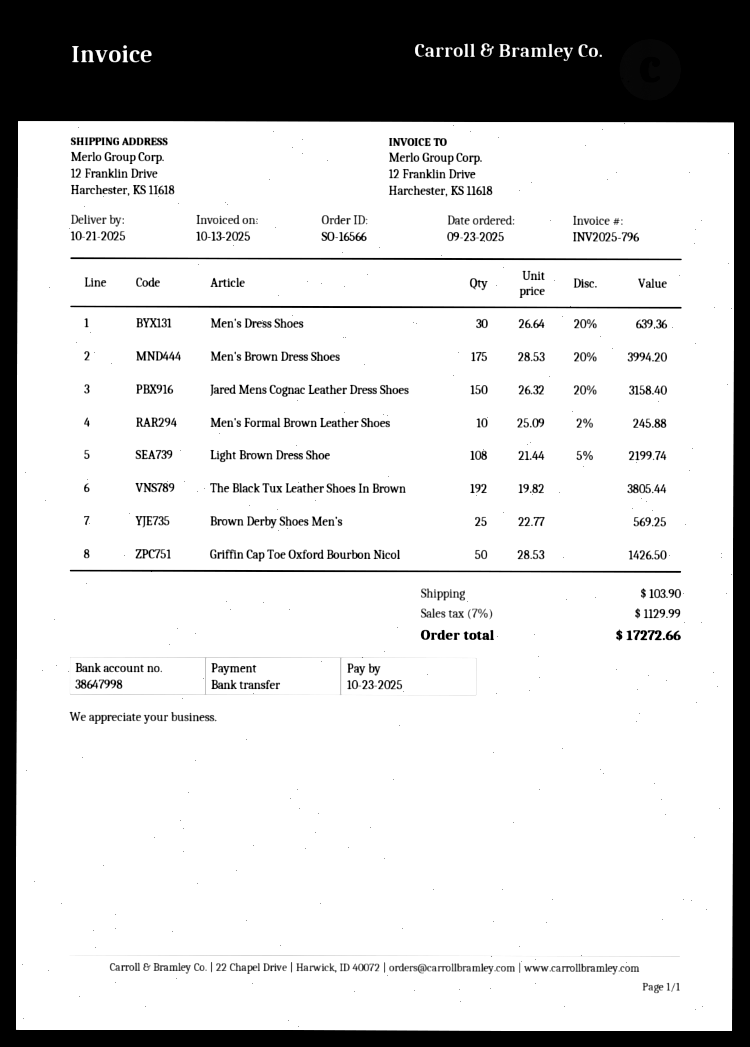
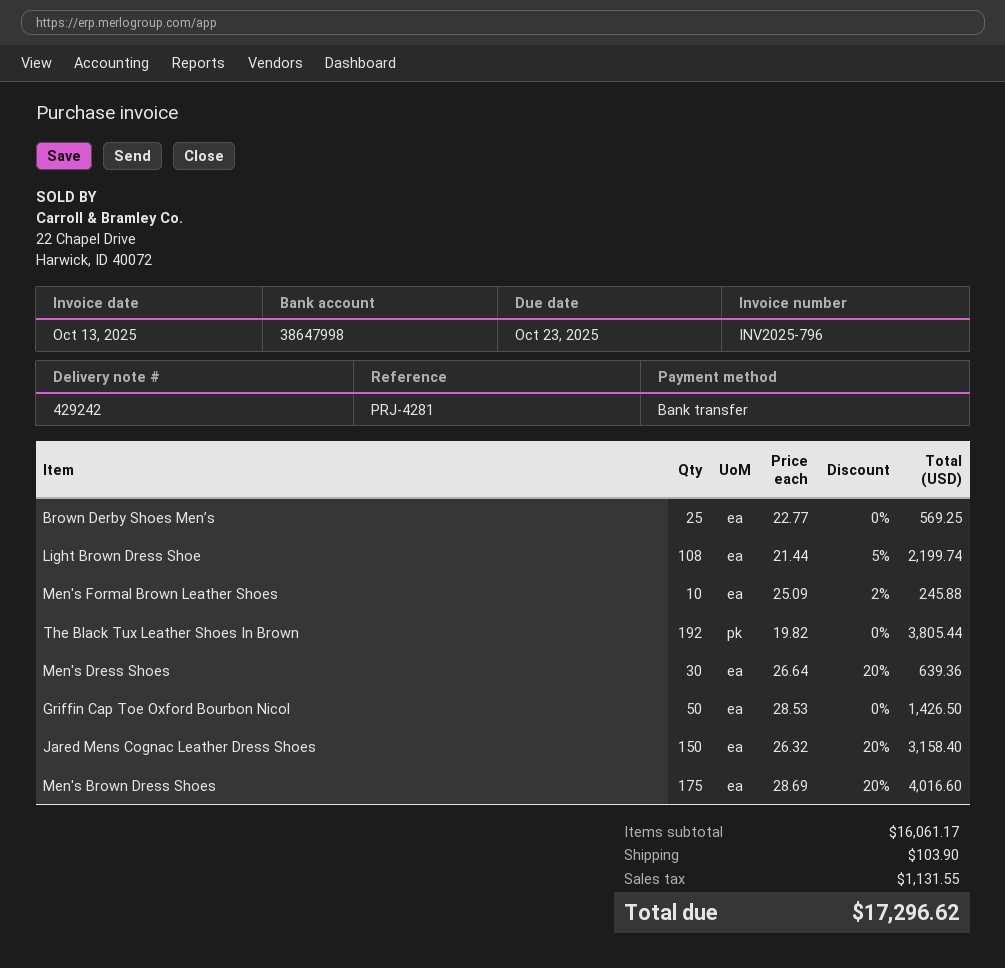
Men's Brown Dress Shoes: 175 x 28.53 - 20% = 3994.20 -> 175 x 28.69 - 20% = 4016.60
tax: 1129.99 -> 1131.55
total: 17272.66 -> 17296.62

